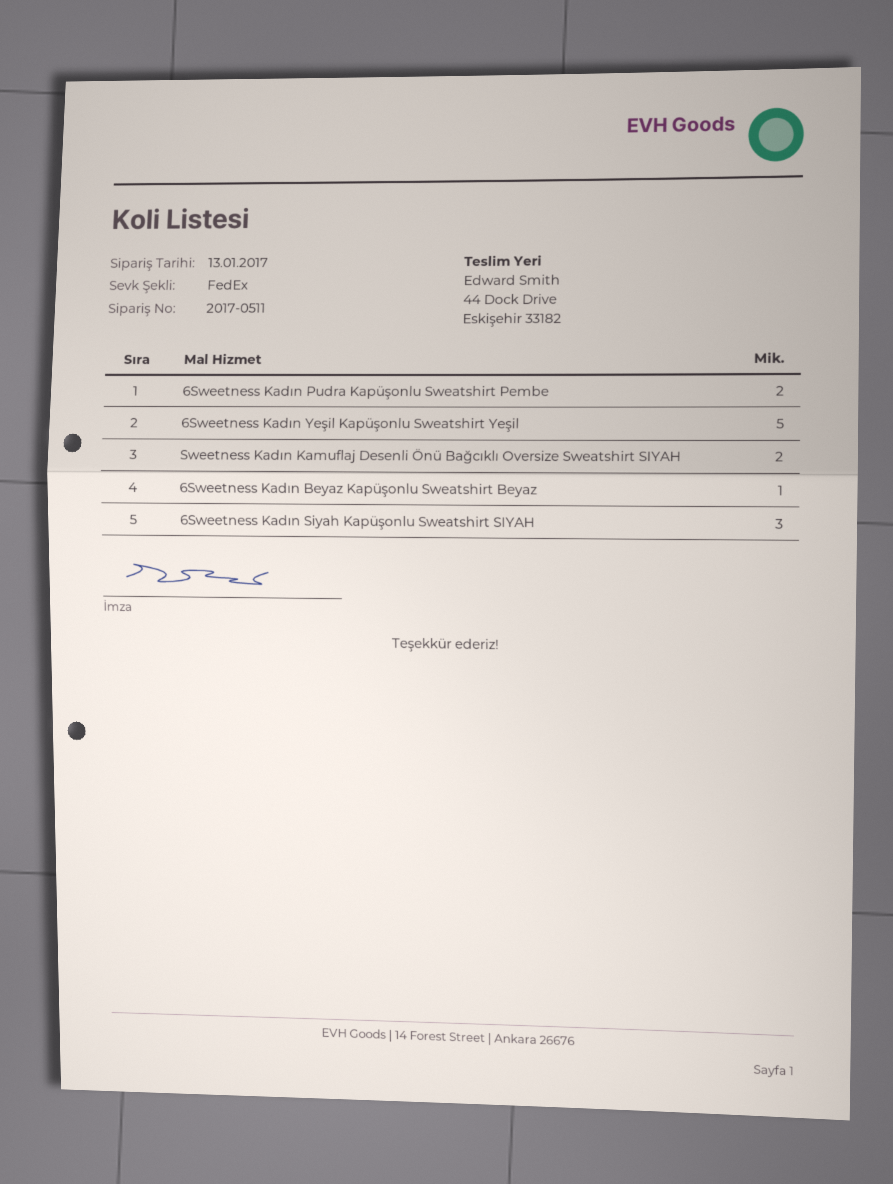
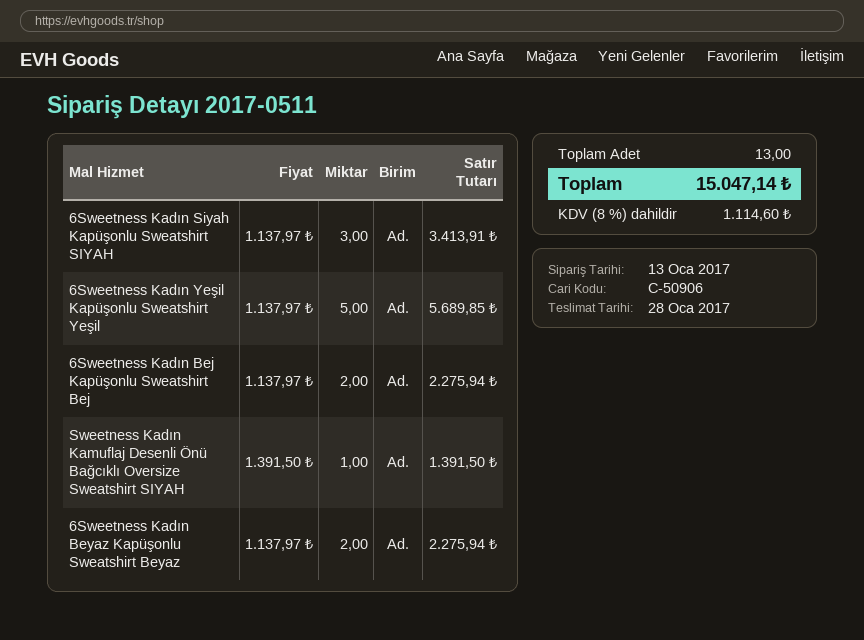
6Sweetness Kadın Pudra Kapüşonlu Sweatshirt Pembe: 2 -> none
Sweetness Kadın Kamuflaj Desenli Önü Bağcıklı Oversize Sweatshirt SIYAH: 2 -> 1
6Sweetness Kadın Beyaz Kapüşonlu Sweatshirt Beyaz: 1 -> 2
6Sweetness Kadın Bej Kapüşonlu Sweatshirt Bej: none -> 2

